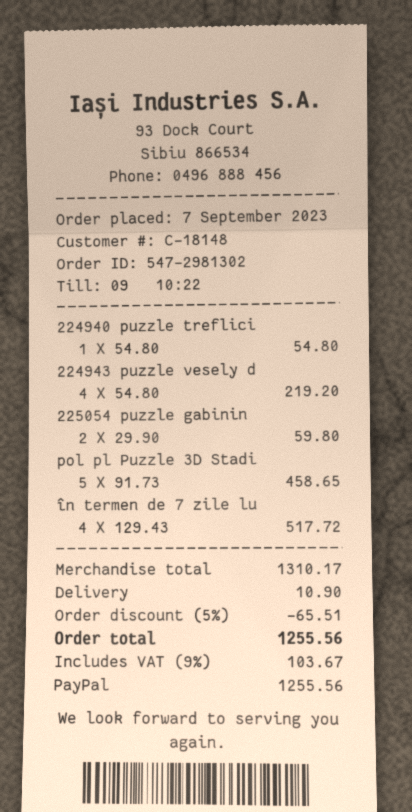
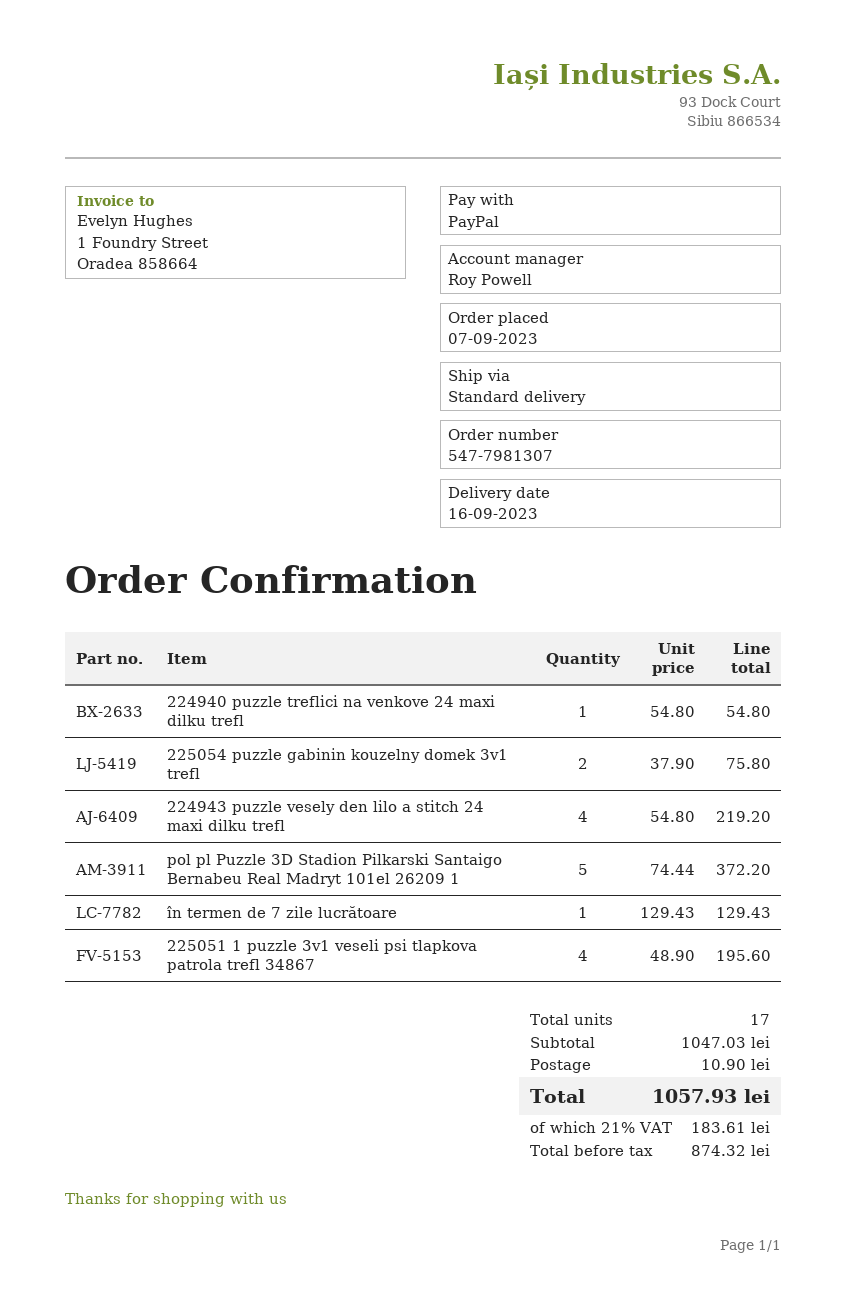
order number: 547-2981302 -> 547-7981307
225054 puzzle gabinin: 2 x 29.90 = 59.80 -> 2 x 37.90 = 75.80
pol pl Puzzle 3D Stadi: 5 x 91.73 = 458.65 -> 5 x 74.44 = 372.20
în termen de 7 zile lu: 4 x 129.43 = 517.72 -> 1 x 129.43 = 129.43
225051 1 puzzle 3v1 veseli psi tlapkova patrola trefl 34867: none -> 4 x 48.90 = 195.60
subtotal: 1310.17 -> 1047.03
discount: 5% = 65.51 -> none
tax: 9% = 103.67 -> 21% = 183.61
total: 1255.56 -> 1057.93

